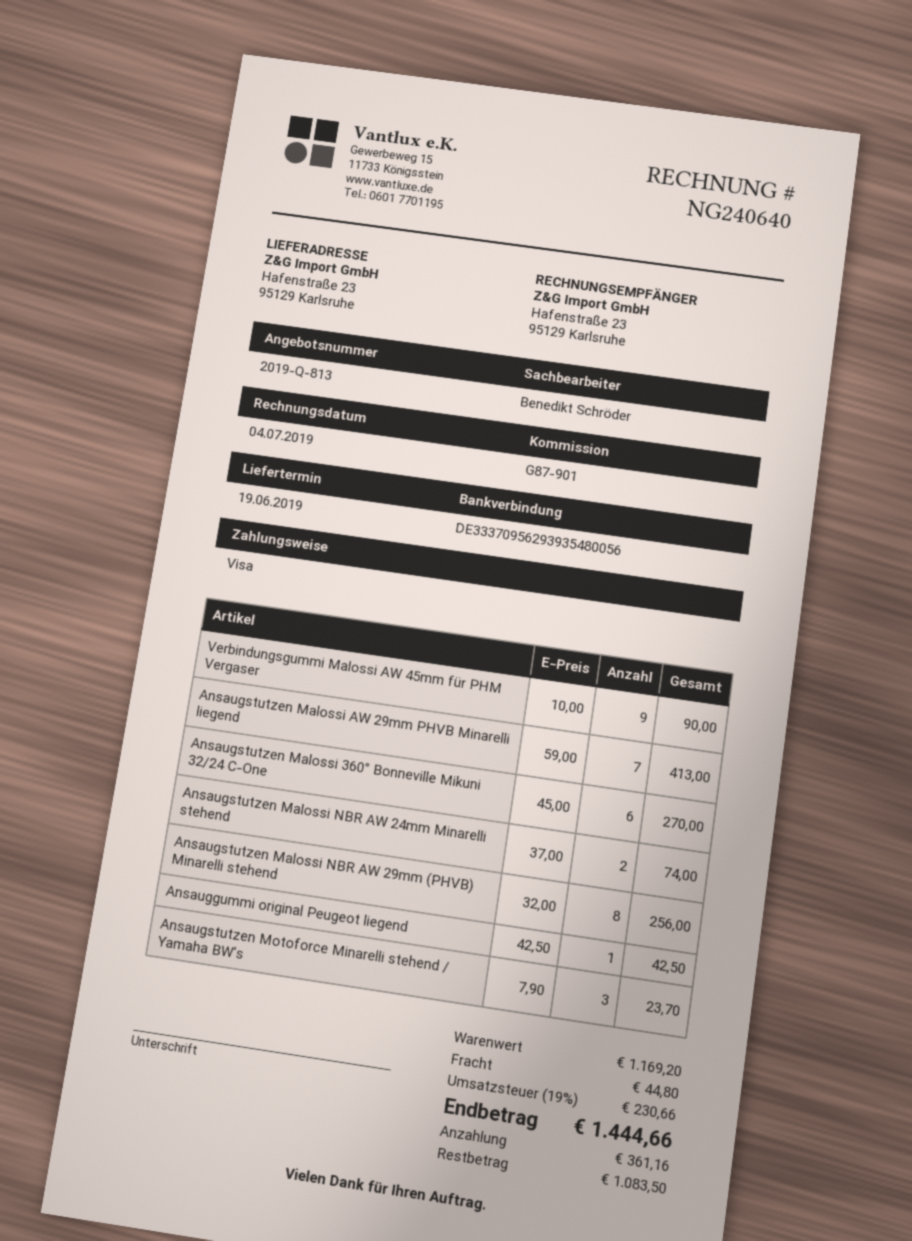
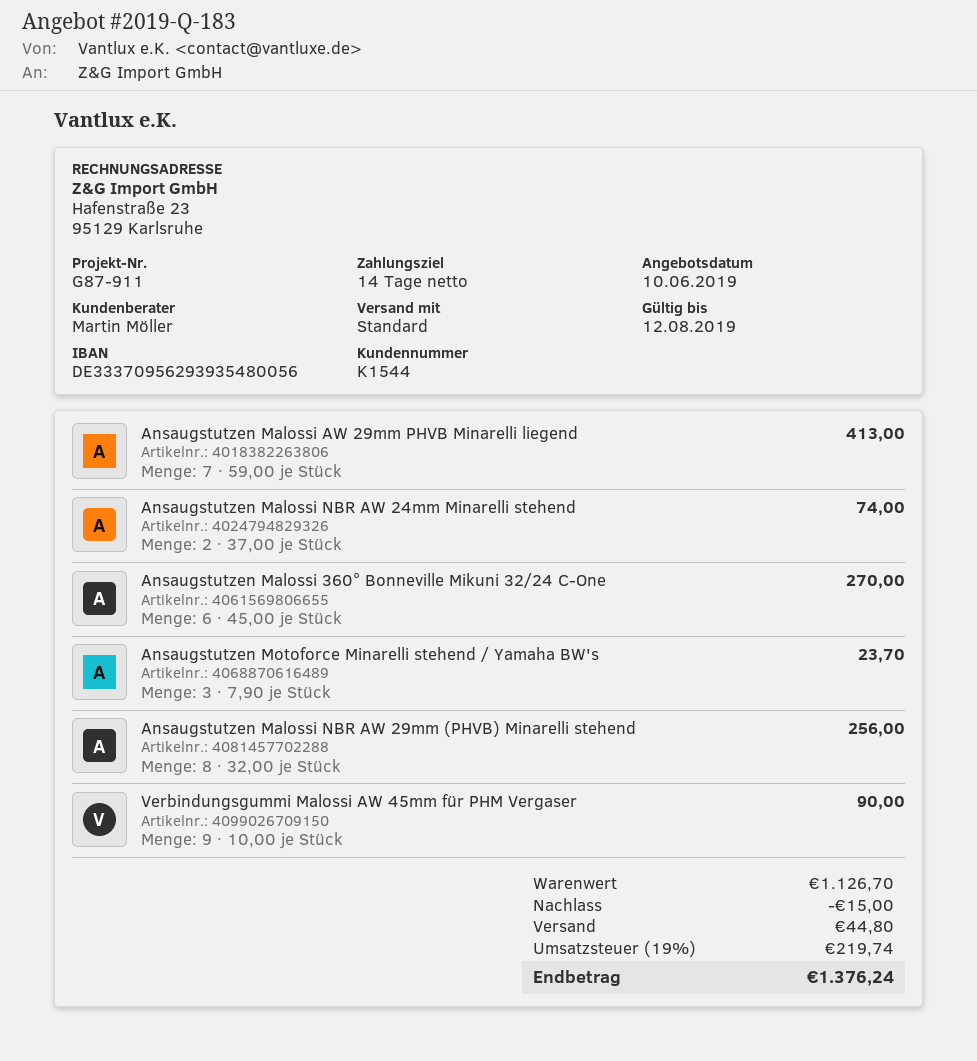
quote number: 2019-Q-813 -> 2019-Q-183
reference: G87-901 -> G87-911
sales rep: Benedikt Schröder -> Martin Möller
Ansauggummi original Peugeot liegend: 1 x 42.50 = 42.50 -> none
subtotal: 1169.20 -> 1126.70
discount: none -> 15.00
tax: 19% = 230.66 -> 19% = 219.74
total: 1444.66 -> 1376.24

